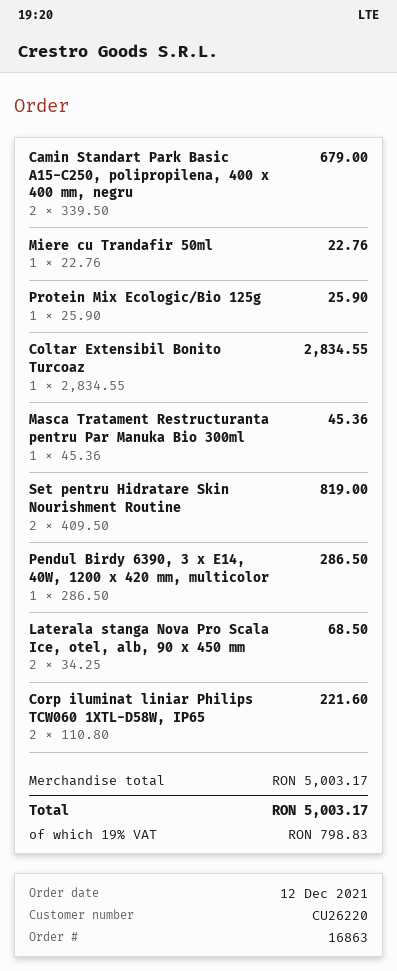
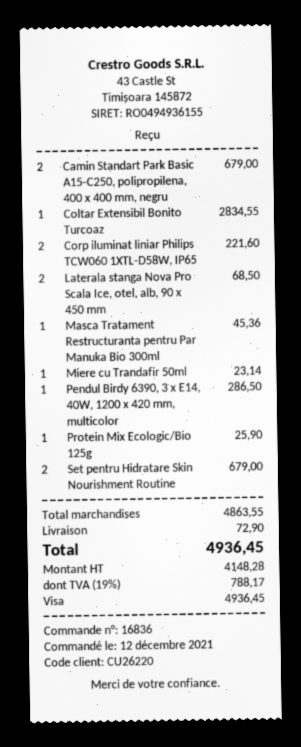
order number: 16863 -> 16836
Miere cu Trandafir 50ml: 1 for 22.76 -> 1 for 23.14
Set pentru Hidratare Skin Nourishment Routine: 2 for 819.00 -> 2 for 679.00
subtotal: 5003.17 -> 4863.55
shipping: none -> 72.90
tax: 19% = 798.83 -> 19% = 788.17
total: 5003.17 -> 4936.45

